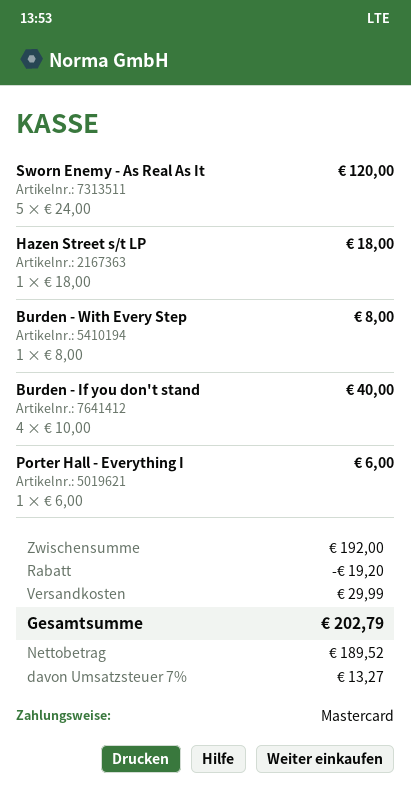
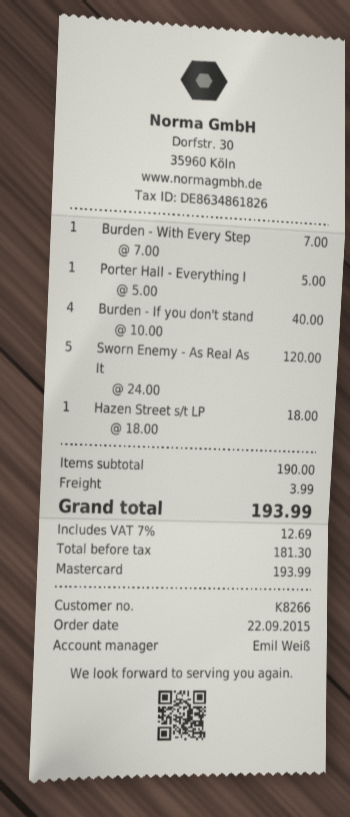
Burden - With Every Step: 1 x 8.00 = 8.00 -> 1 x 7.00 = 7.00
Porter Hall - Everything I: 1 x 6.00 = 6.00 -> 1 x 5.00 = 5.00
subtotal: 192.00 -> 190.00
discount: 19.20 -> none
shipping: 29.99 -> 3.99
net: 189.52 -> 181.30
tax: 7% = 13.27 -> 7% = 12.69
total: 202.79 -> 193.99

